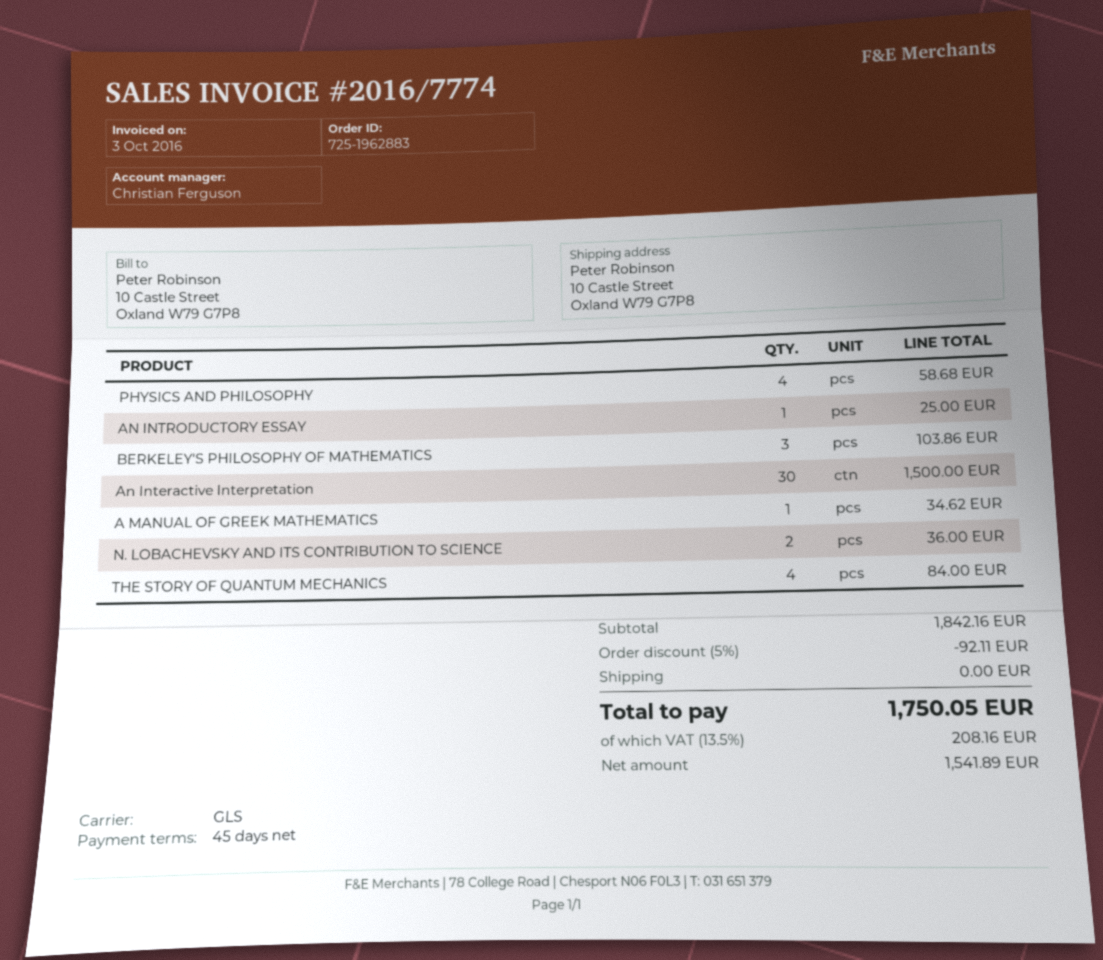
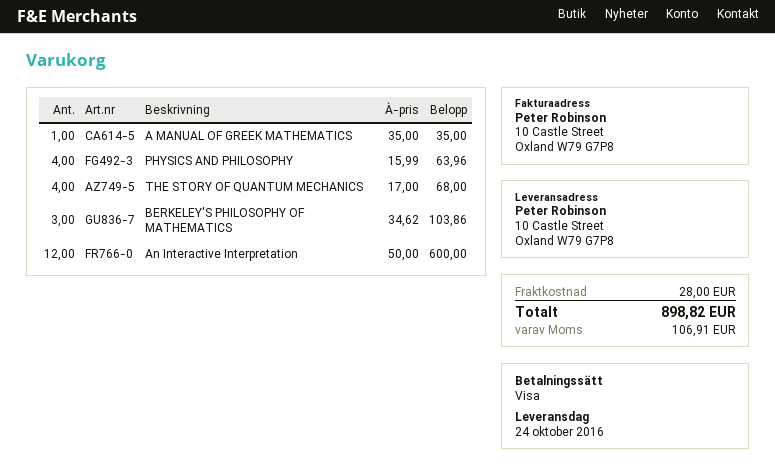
PHYSICS AND PHILOSOPHY: 4 for 58.68 -> 4 for 63.96
AN INTRODUCTORY ESSAY: 1 for 25.00 -> none
An Interactive Interpretation: 30 for 1500.00 -> 12 for 600.00
A MANUAL OF GREEK MATHEMATICS: 1 for 34.62 -> 1 for 35.00
N. LOBACHEVSKY AND ITS CONTRIBUTION TO SCIENCE: 2 for 36.00 -> none
THE STORY OF QUANTUM MECHANICS: 4 for 84.00 -> 4 for 68.00
discount: 5% = 92.11 -> none
shipping: 0.00 -> 28.00
tax: 208.16 -> 106.91
total: 1750.05 -> 898.82

